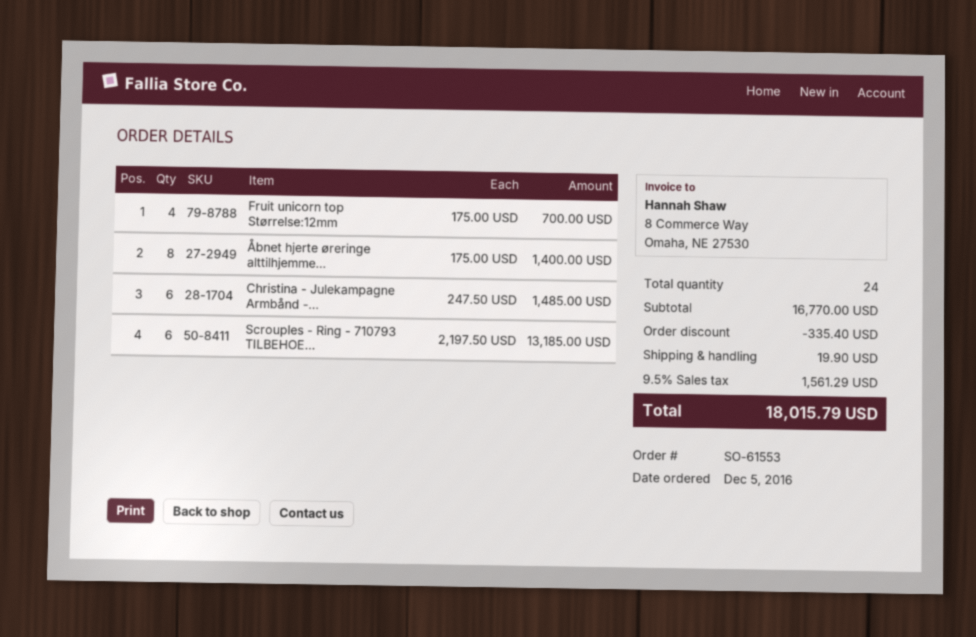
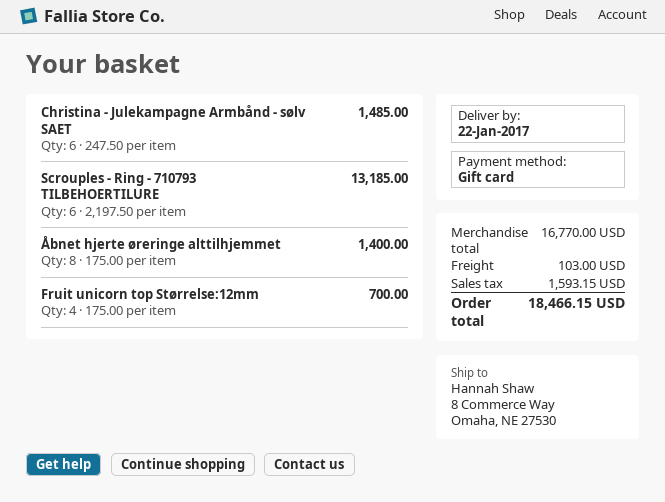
discount: 335.40 -> none
shipping: 19.90 -> 103.00
tax: 1561.29 -> 1593.15
total: 18015.79 -> 18466.15

